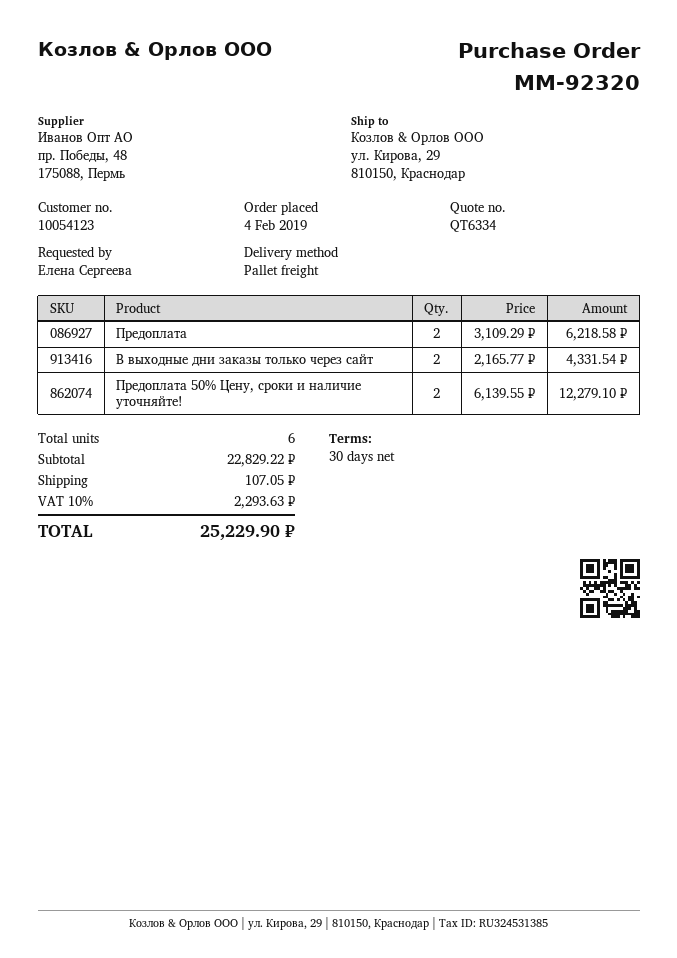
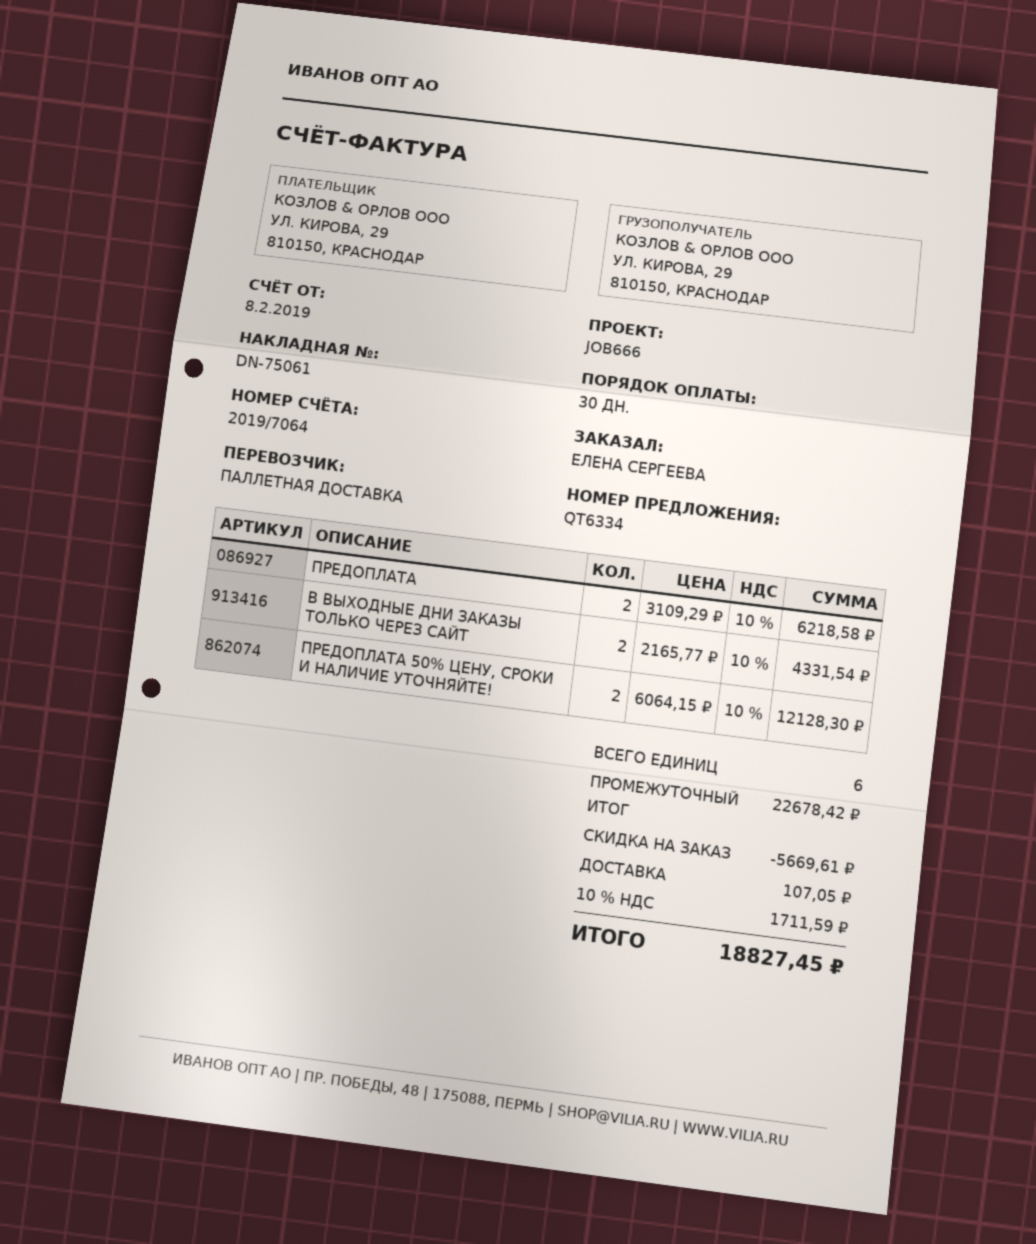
Предоплата 50% Цену, сроки и наличие уточняйте!: 2 x 6139.55 = 12279.10 -> 2 x 6064.15 = 12128.30
subtotal: 22829.22 -> 22678.42
discount: none -> 5669.61
tax: 10% = 2293.63 -> 10% = 1711.59
total: 25229.90 -> 18827.45

